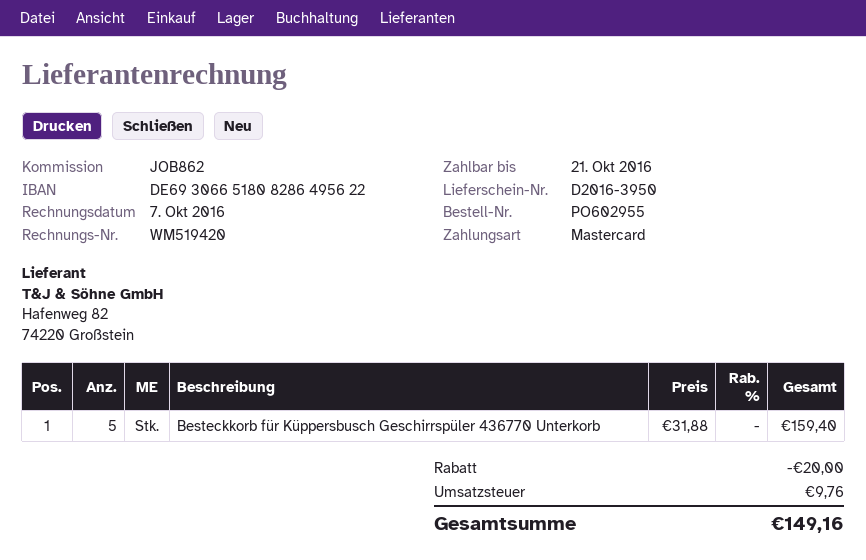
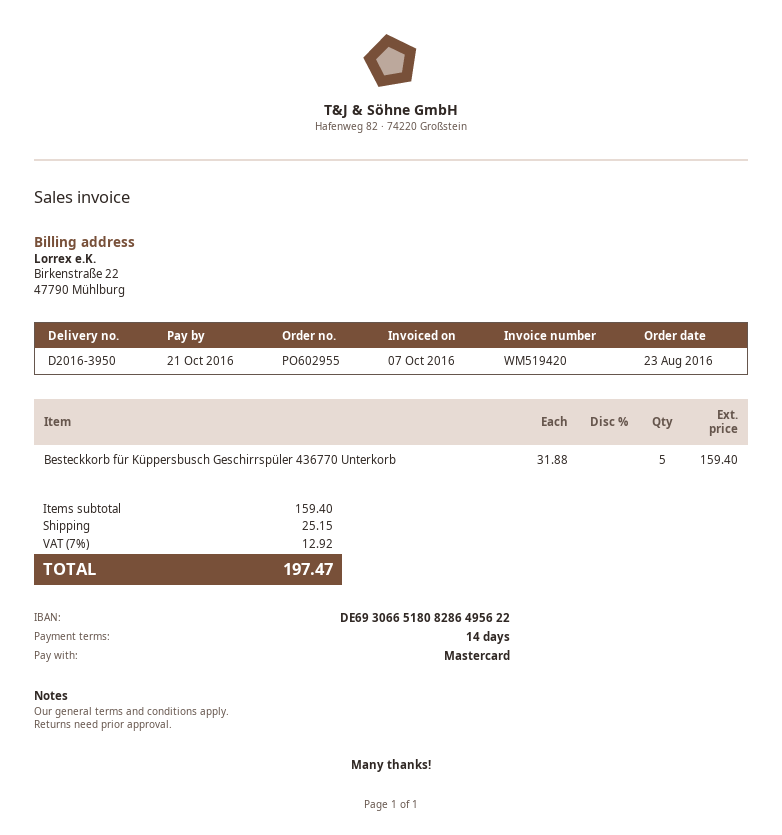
discount: 20.00 -> none
shipping: none -> 25.15
tax: 9.76 -> 12.92
total: 149.16 -> 197.47

